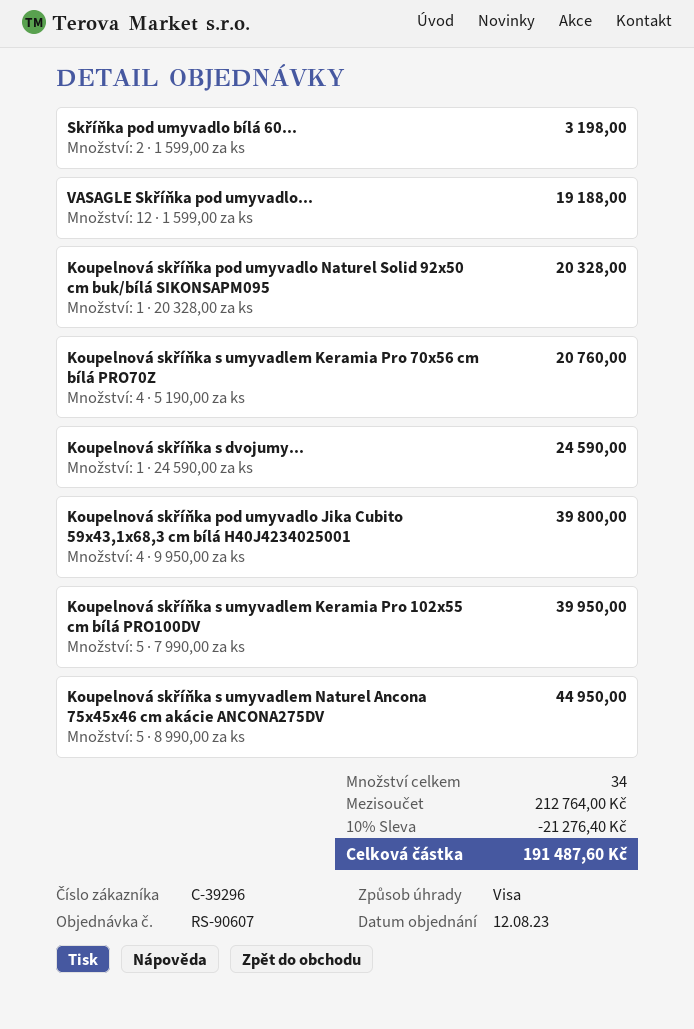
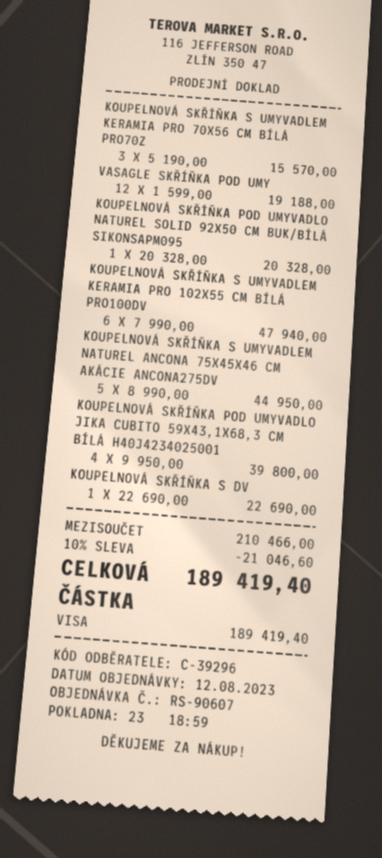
Skříňka pod umyvadlo bílá 60...: 2 x 1599.00 = 3198.00 -> none
Koupelnová skříňka s umyvadlem Keramia Pro 70x56 cm bílá PRO70Z: 4 x 5190.00 = 20760.00 -> 3 x 5190.00 = 15570.00
Koupelnová skříňka s dvojumy...: 1 x 24590.00 = 24590.00 -> 1 x 22690.00 = 22690.00
Koupelnová skříňka s umyvadlem Keramia Pro 102x55 cm bílá PRO100DV: 5 x 7990.00 = 39950.00 -> 6 x 7990.00 = 47940.00
subtotal: 212764.00 -> 210466.00
discount: 10% = 21276.40 -> 10% = 21046.60
total: 191487.60 -> 189419.40

